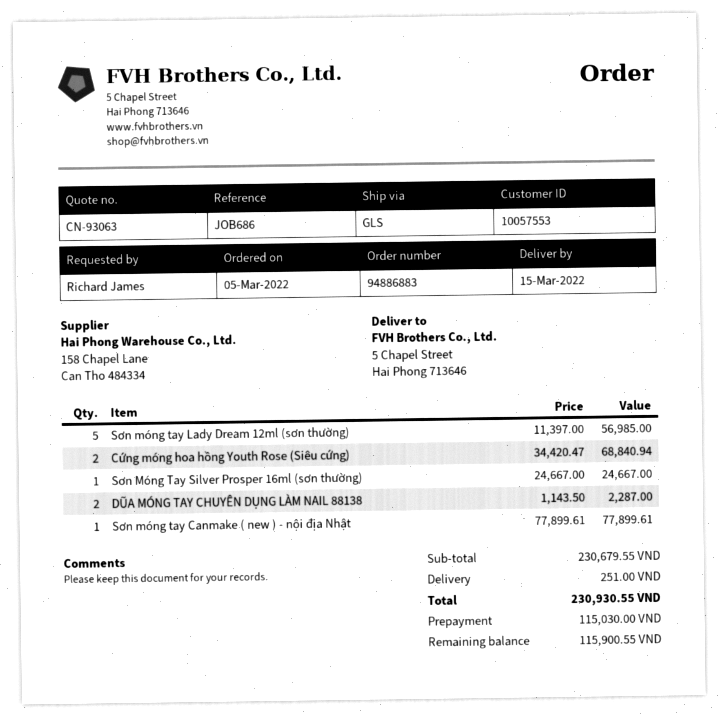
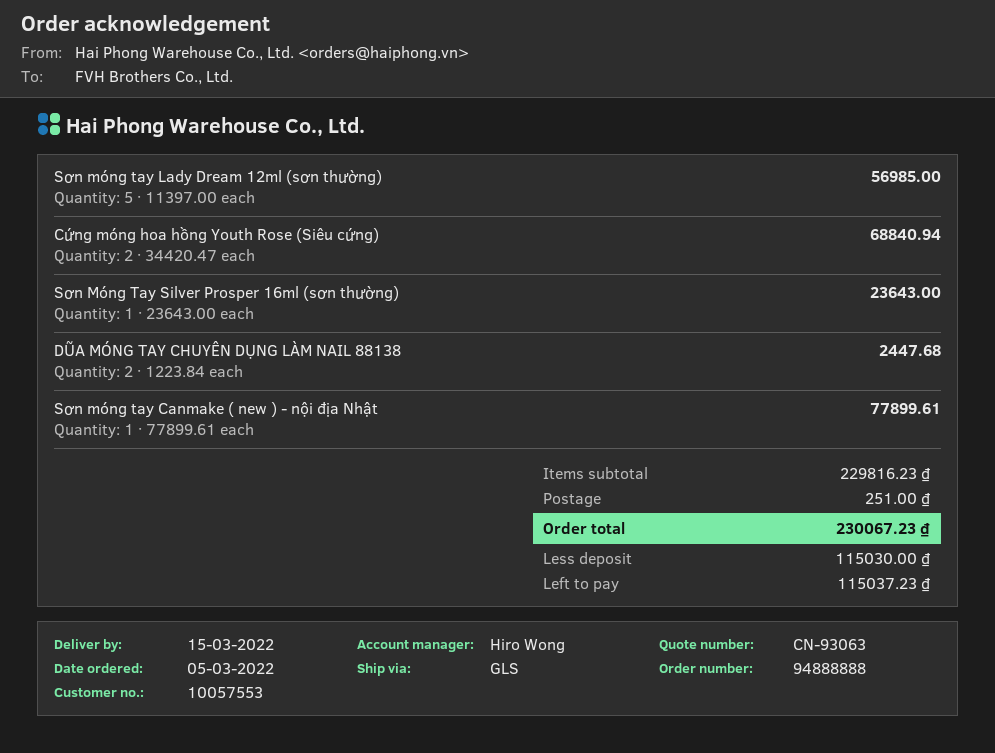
order number: 94886883 -> 94888888
Sơn Móng Tay Silver Prosper 16ml (sơn thường): 1 x 24667.00 = 24667.00 -> 1 x 23643.00 = 23643.00
DŨA MÓNG TAY CHUYÊN DỤNG LÀM NAIL 88138: 2 x 1143.50 = 2287.00 -> 2 x 1223.84 = 2447.68
subtotal: 230679.55 -> 229816.23
total: 230930.55 -> 230067.23
balance: 115900.55 -> 115037.23

